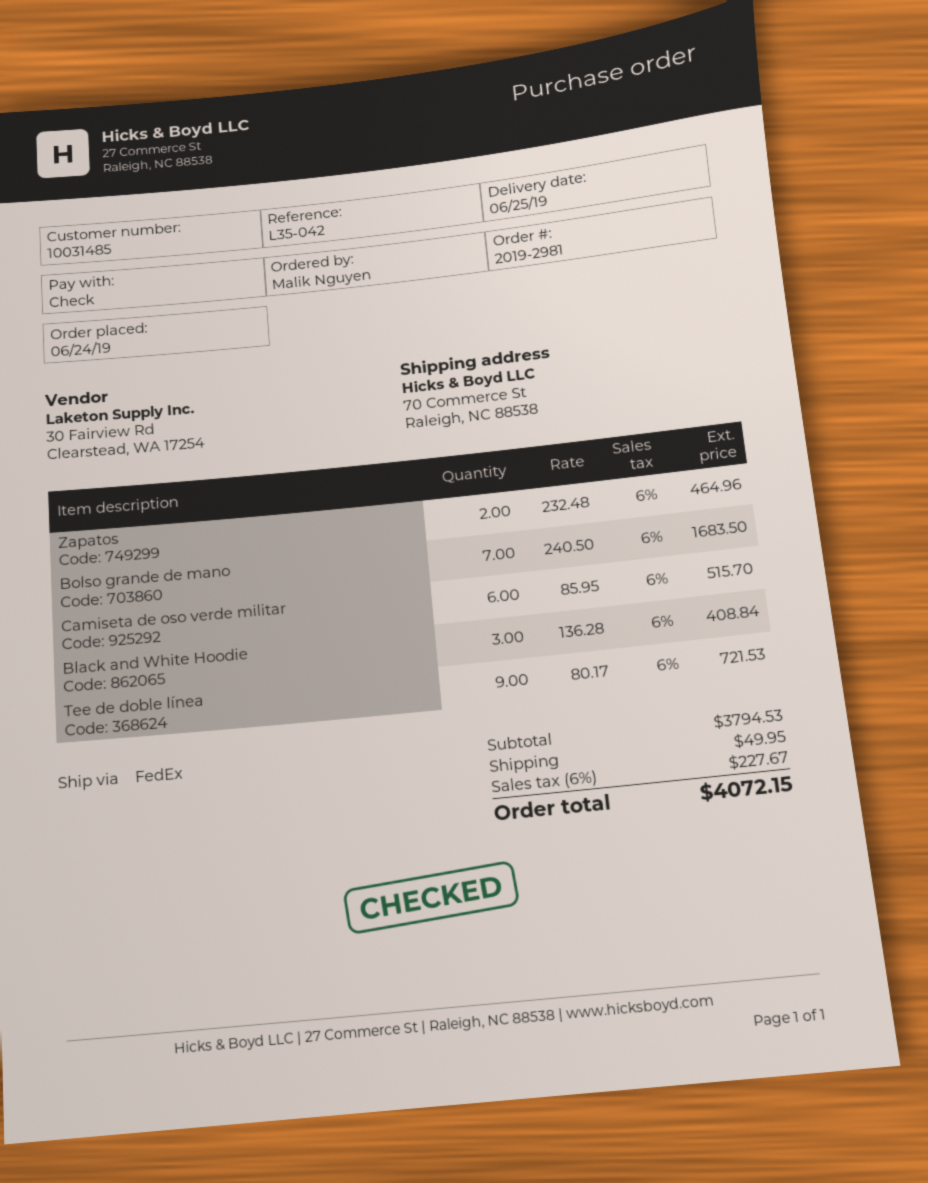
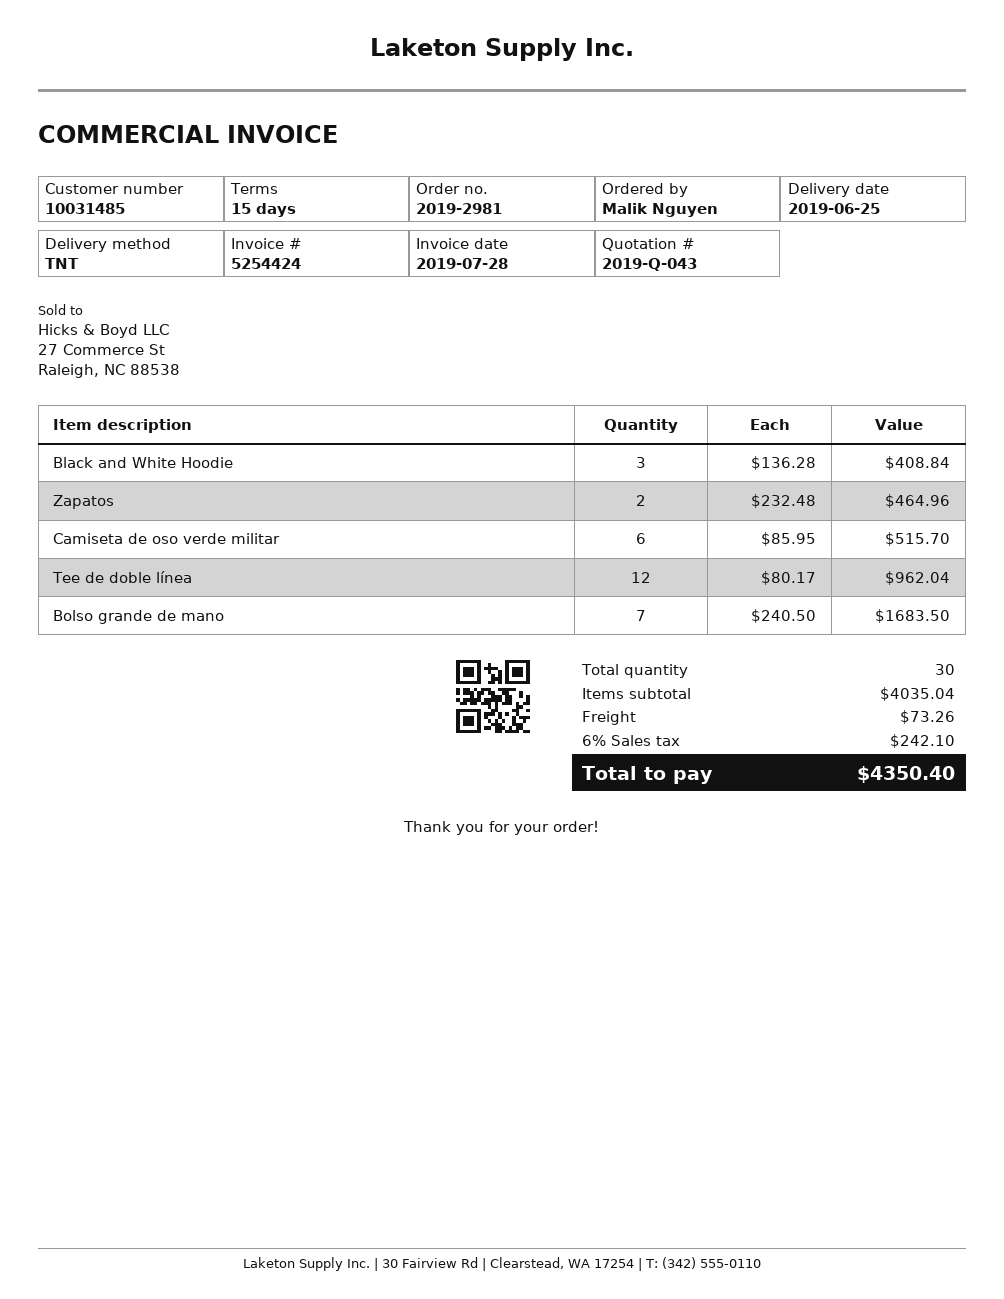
shipping method: FedEx -> TNT
Tee de doble línea: 9 x 80.17 = 721.53 -> 12 x 80.17 = 962.04
subtotal: 3794.53 -> 4035.04
shipping: 49.95 -> 73.26
tax: 6% = 227.67 -> 6% = 242.10
total: 4072.15 -> 4350.40

